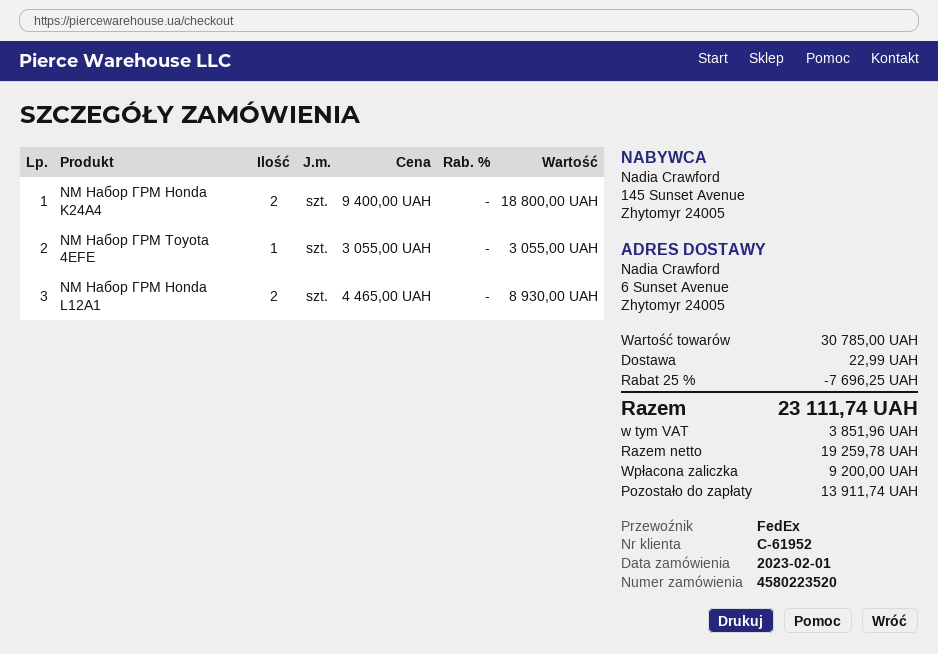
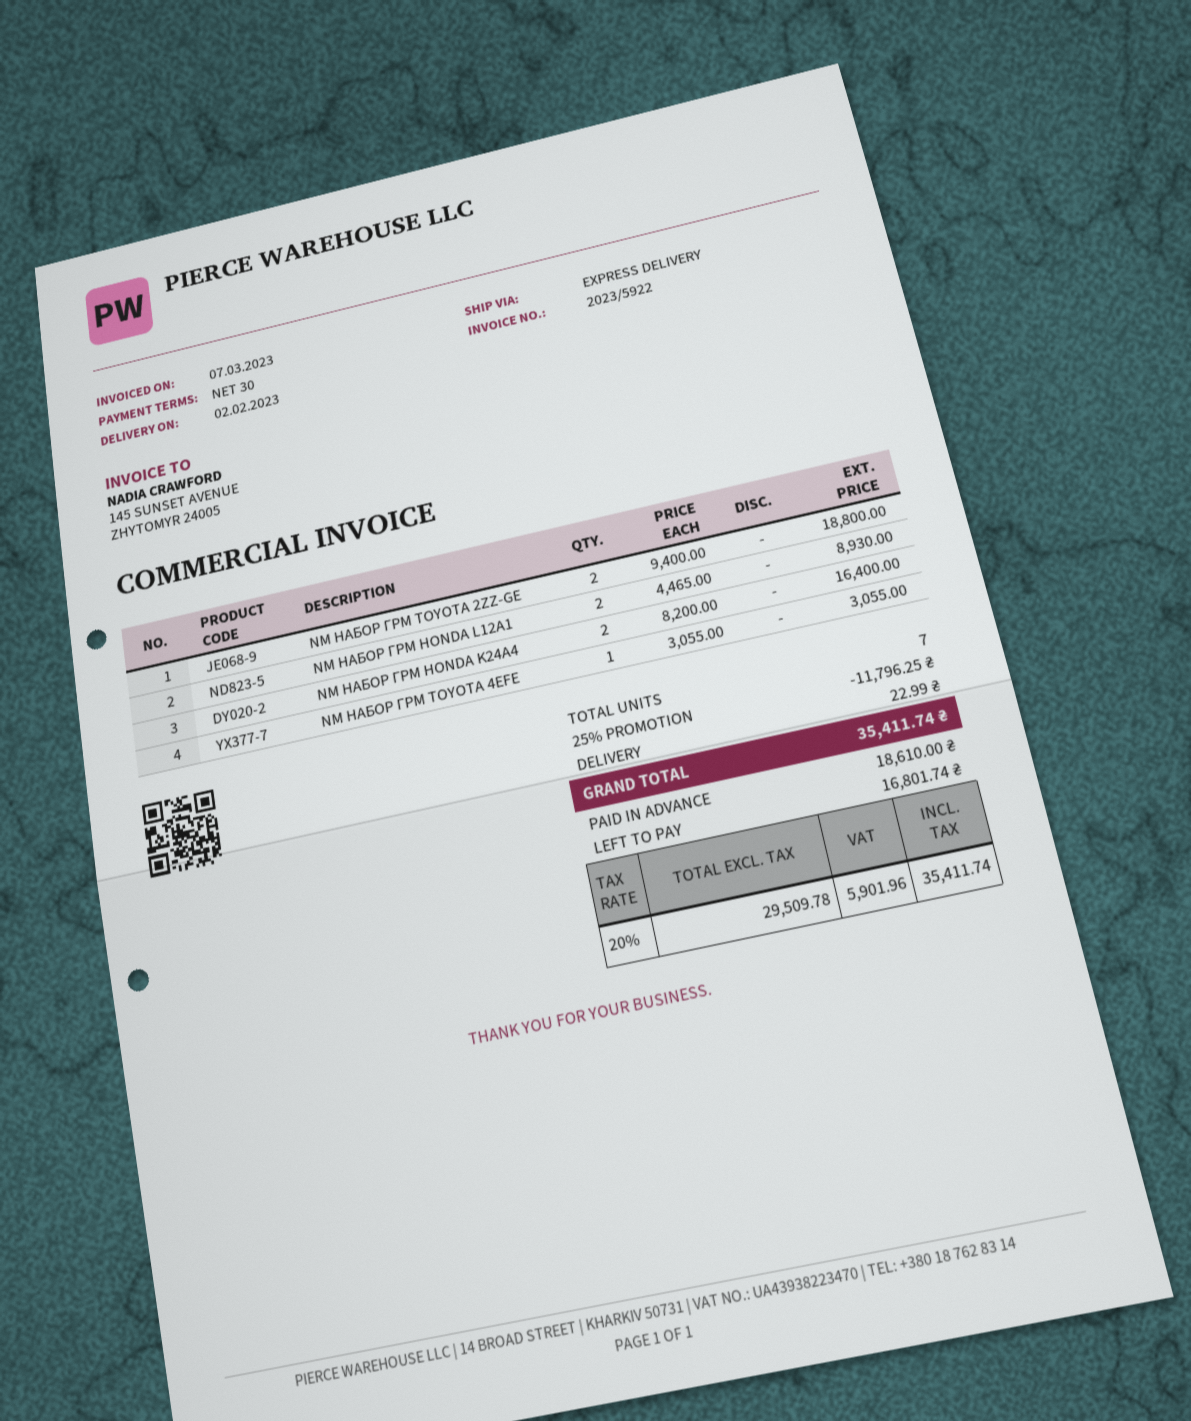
shipping method: FedEx -> express
NM Набор ГРМ Honda K24A4: 2 x 9400.00 = 18800.00 -> 2 x 8200.00 = 16400.00
NM НАБОР ГРМ TOYOTA 2ZZ-GE: none -> 2 x 9400.00 = 18800.00
discount: 25% = 7696.25 -> 25% = 11796.25
net: 19259.78 -> 29509.78
tax: 3851.96 -> 5901.96
total: 23111.74 -> 35411.74
deposit: 9200.00 -> 18610.00
balance: 13911.74 -> 16801.74

